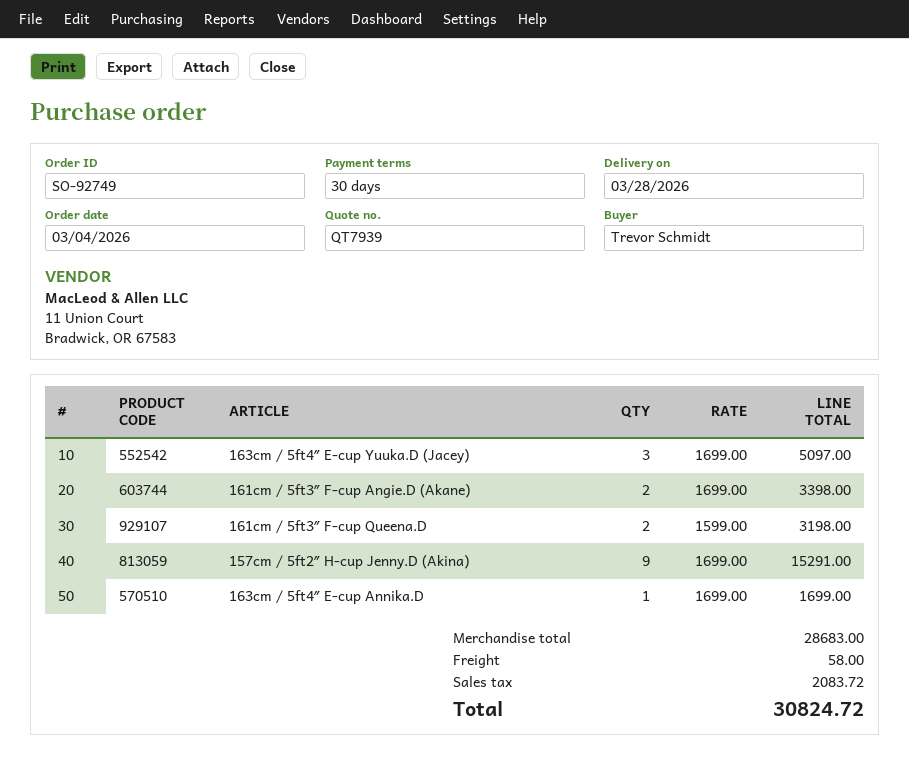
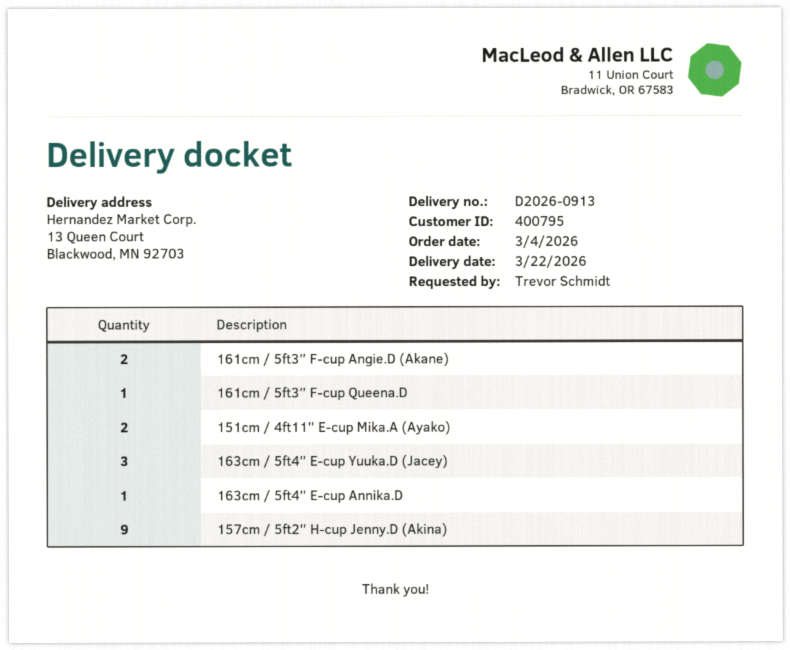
delivery date: 2026-03-28 -> 2026-03-22
161cm / 5ft3″ F-cup Queena.D: 2 -> 1
151cm / 4ft11″ E-cup Mika.A (Ayako): none -> 2

